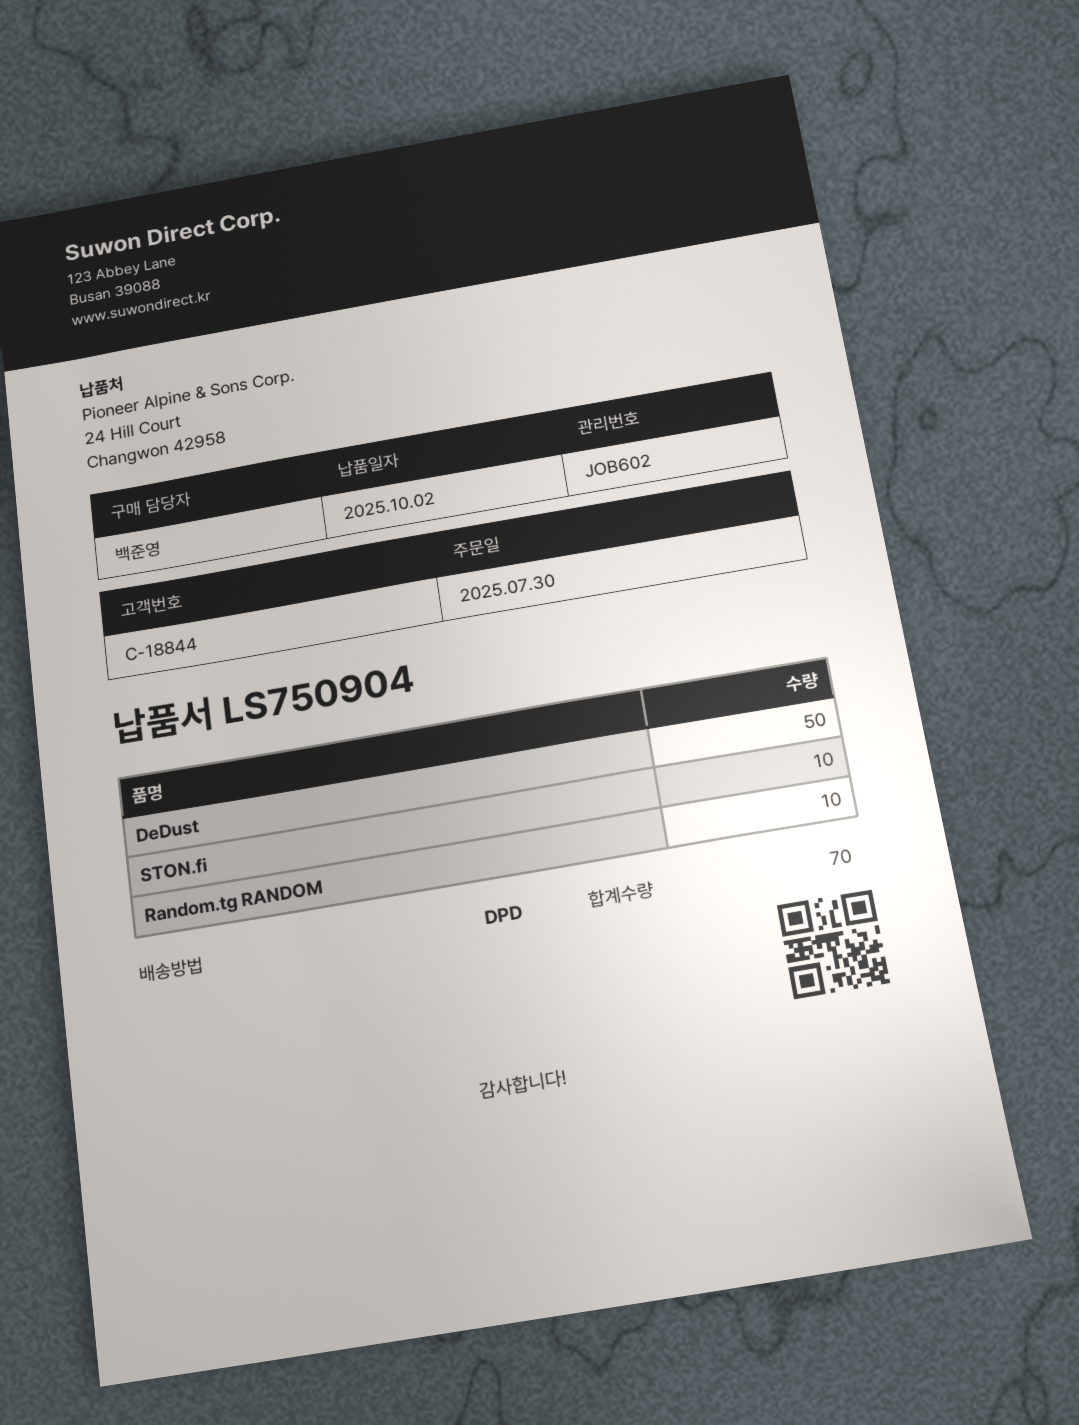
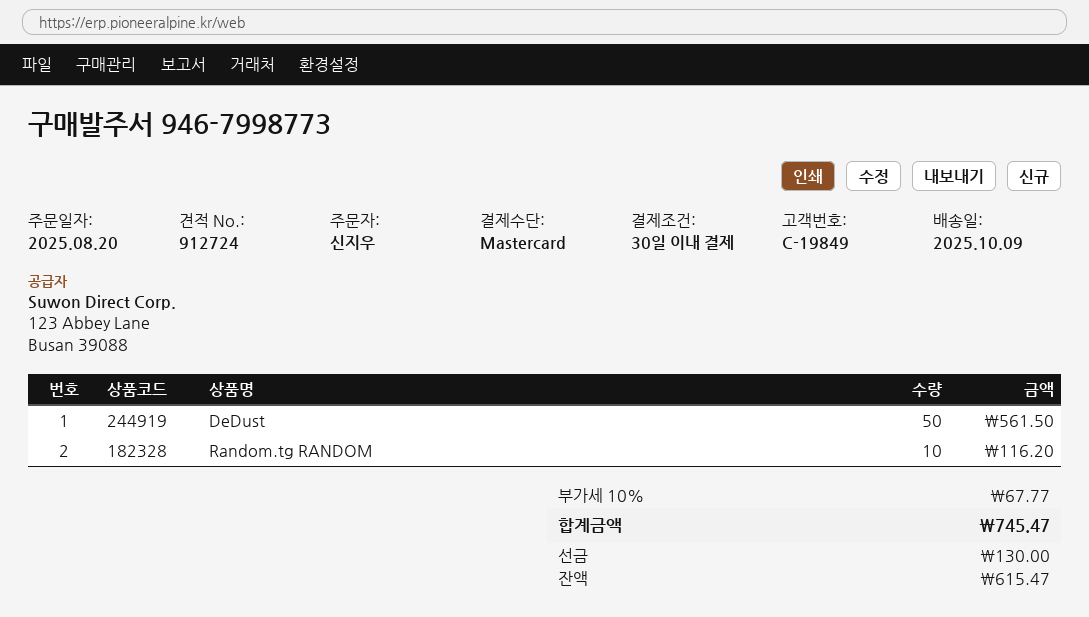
order date: 2025-07-30 -> 2025-08-20
delivery date: 2025-10-02 -> 2025-10-09
customer number: C-18844 -> C-19849
ordered by: 백준영 -> 신지우
STON.fi: 10 -> none

